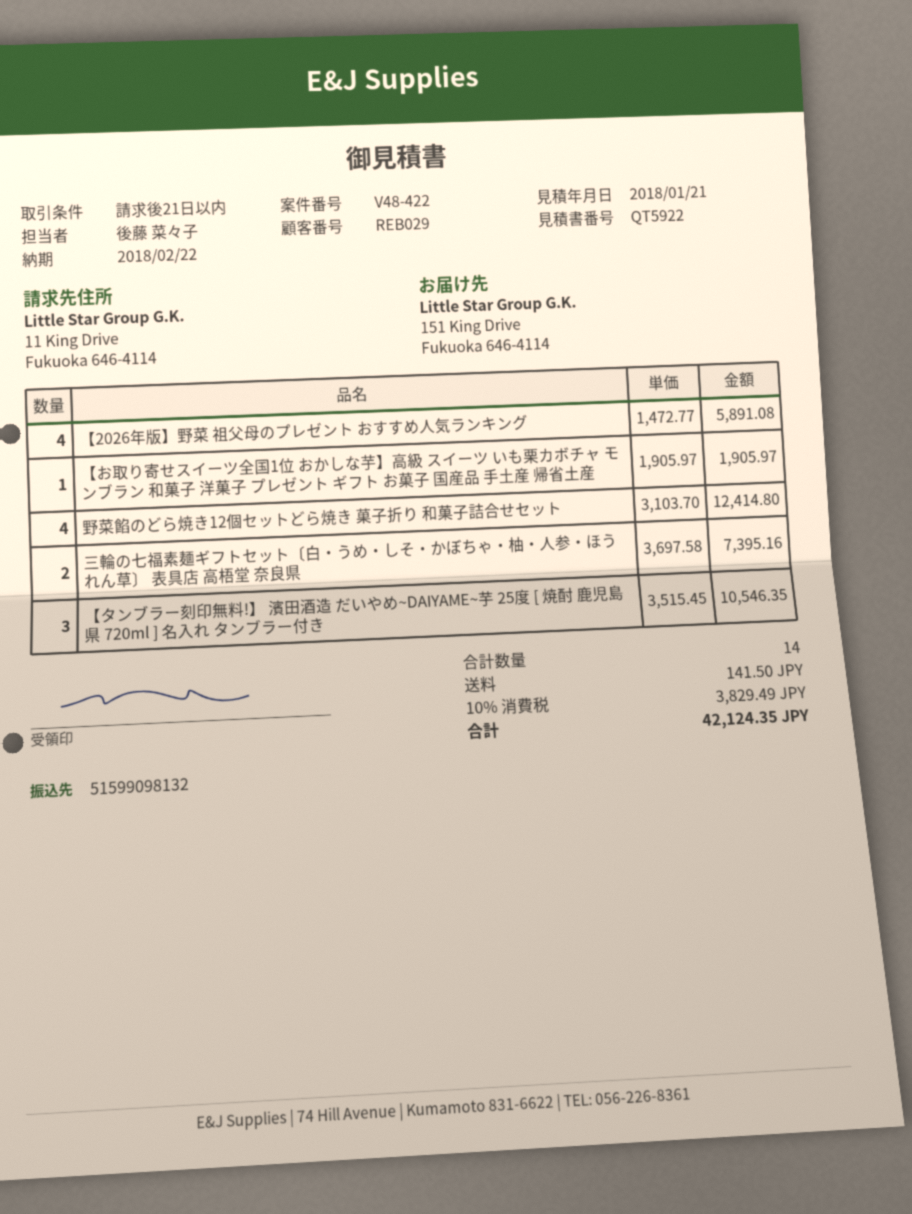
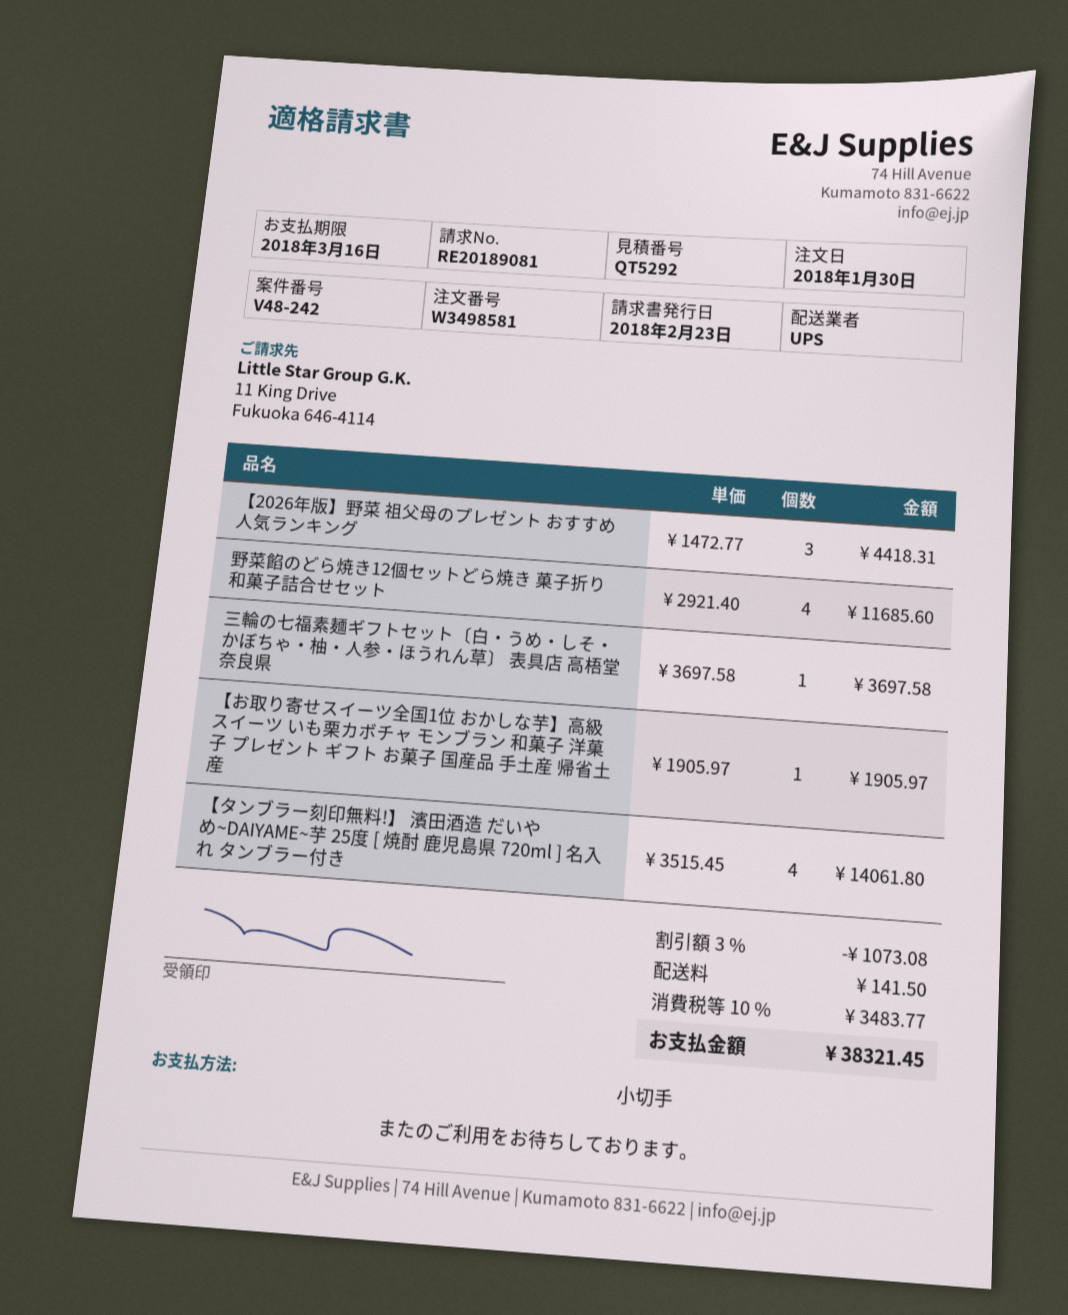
quote number: QT5922 -> QT5292
reference: V48-422 -> V48-242
【2026年版】野菜 祖父母のプレゼント おすすめ人気ランキング: 4 x 1472.77 = 5891.08 -> 3 x 1472.77 = 4418.31
野菜餡のどら焼き12個セットどら焼き 菓子折り 和菓子詰合せセット: 4 x 3103.70 = 12414.80 -> 4 x 2921.40 = 11685.60
三輪の七福素麺ギフトセット〔白・うめ・しそ・かぼちゃ・柚・人参・ほうれん草〕 表具店 高梧堂 奈良県: 2 x 3697.58 = 7395.16 -> 1 x 3697.58 = 3697.58
【タンブラー刻印無料!】 濱田酒造 だいやめ~DAIYAME~芋 25度 [ 焼酎 鹿児島県 720ml ] 名入れ タンブラー付き: 3 x 3515.45 = 10546.35 -> 4 x 3515.45 = 14061.80
discount: none -> 3% = 1073.08
tax: 10% = 3829.49 -> 10% = 3483.77
total: 42124.35 -> 38321.45

